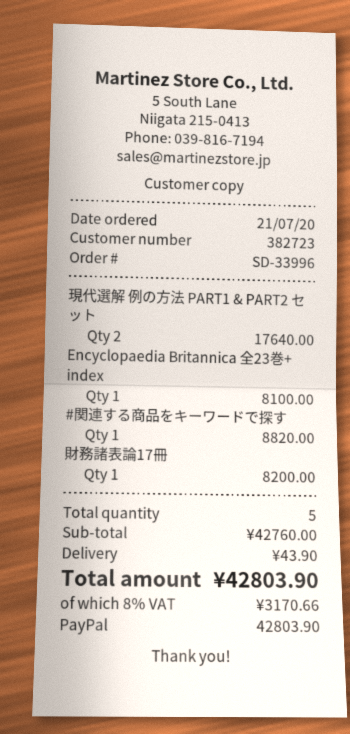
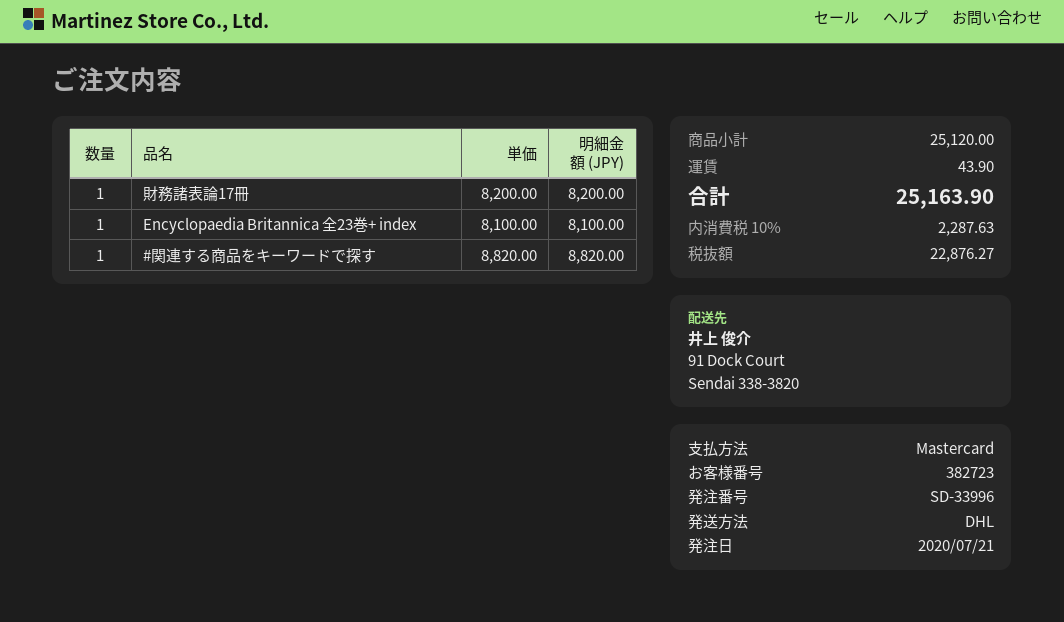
payment method: PayPal -> Mastercard
現代選解 例の方法 PART1 & PART2 セット: 2 for 17640.00 -> none
subtotal: 42760.00 -> 25120.00
tax: 8% = 3170.66 -> 10% = 2287.63
total: 42803.90 -> 25163.90

